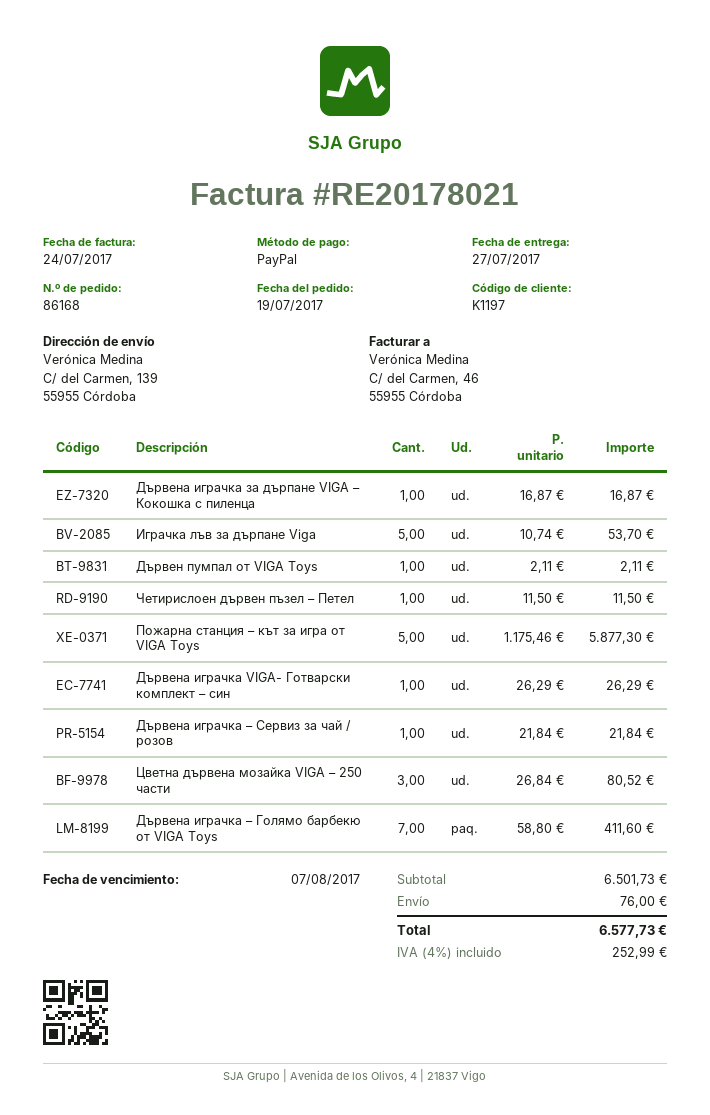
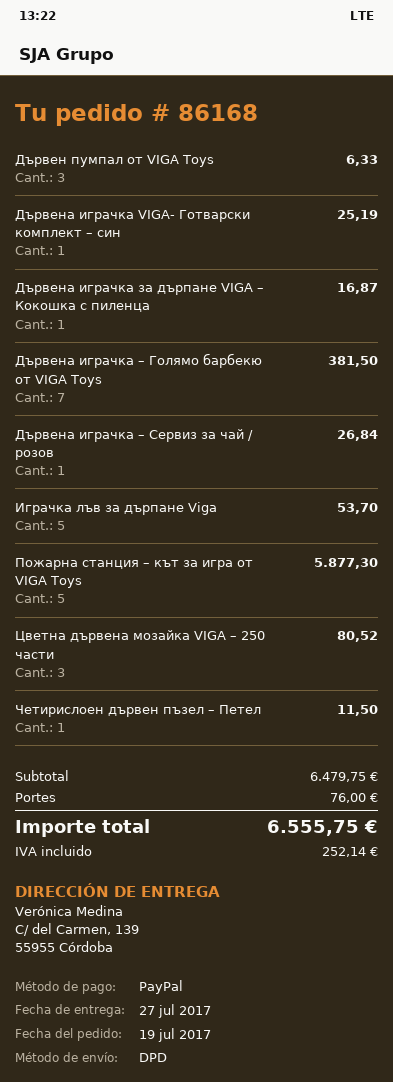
Дървен пумпал от VIGA Toys: 1 for 2.11 -> 3 for 6.33
Дървена играчка VIGA- Готварски комплект – син: 1 for 26.29 -> 1 for 25.19
Дървена играчка – Сервиз за чай / розов: 1 for 21.84 -> 1 for 26.84
Дървена играчка – Голямо барбекю от VIGA Toys: 7 for 411.60 -> 7 for 381.50
subtotal: 6501.73 -> 6479.75
tax: 252.99 -> 252.14
total: 6577.73 -> 6555.75

